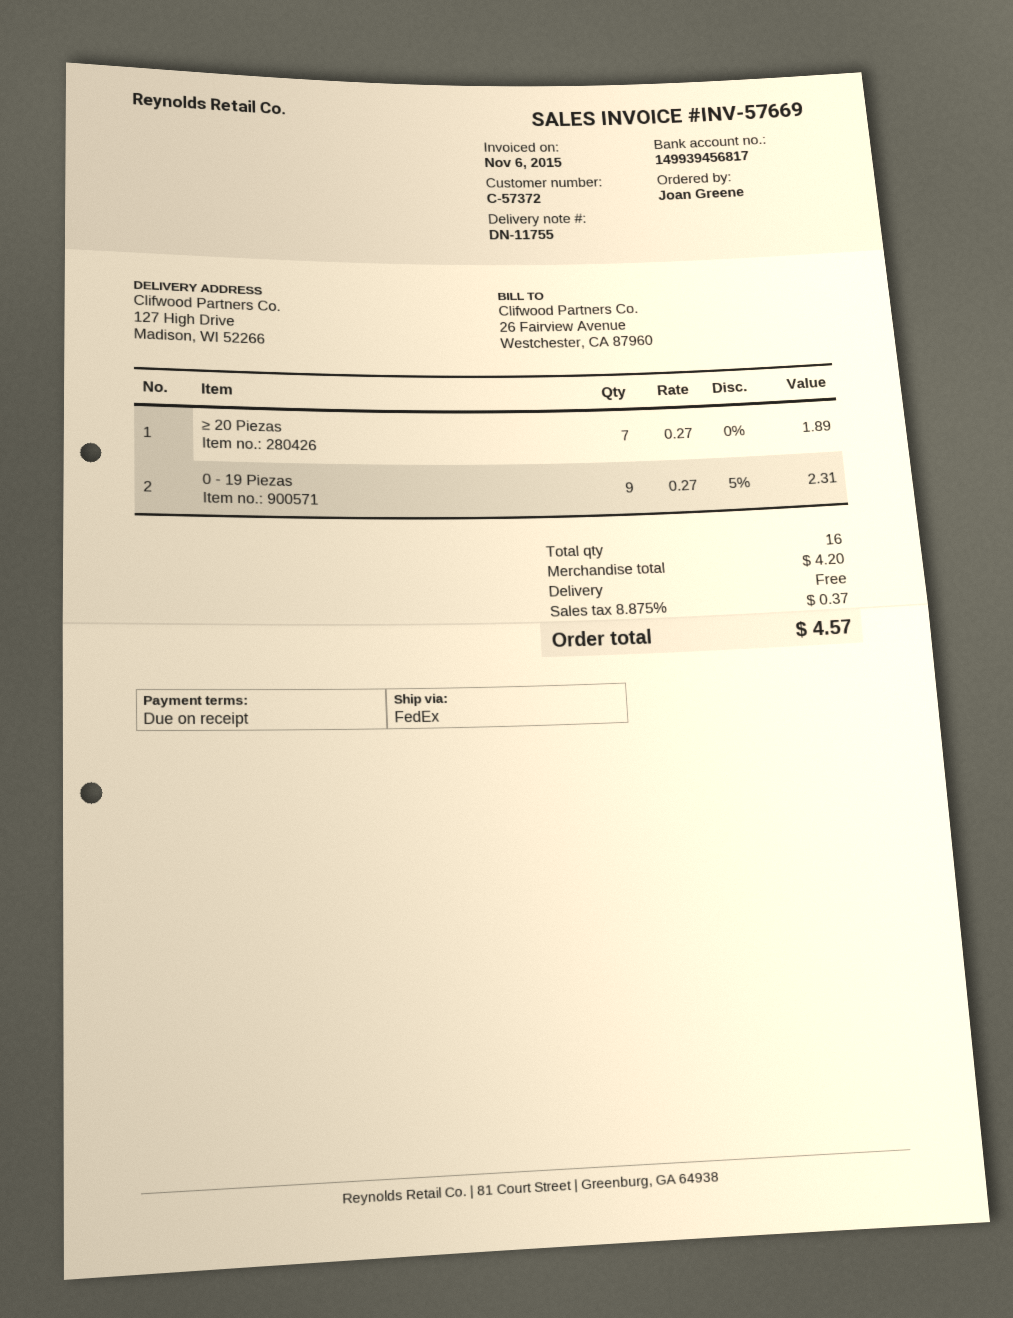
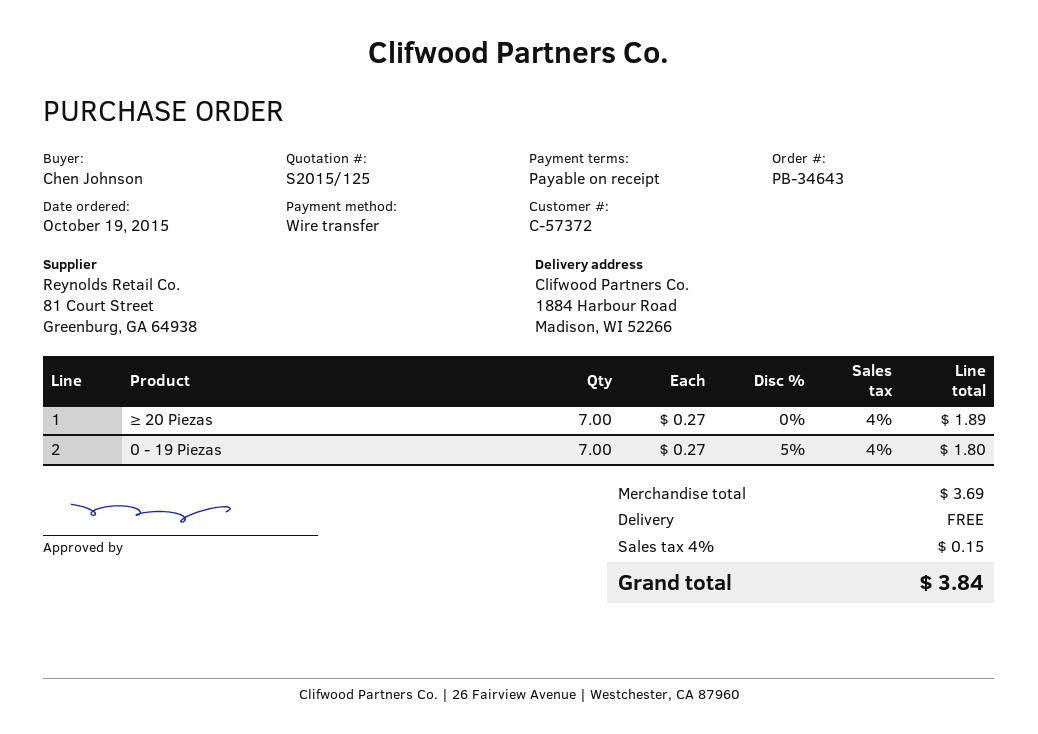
ordered by: Joan Greene -> Chen Johnson
ship to: 127 High Drive, Madison, WI 52266 -> 1884 Harbour Road, Madison, WI 52266
0 - 19 Piezas: 9 x 0.27 - 5% = 2.31 -> 7 x 0.27 - 5% = 1.80
subtotal: 4.20 -> 3.69
tax: 8.875% = 0.37 -> 4% = 0.15
total: 4.57 -> 3.84

